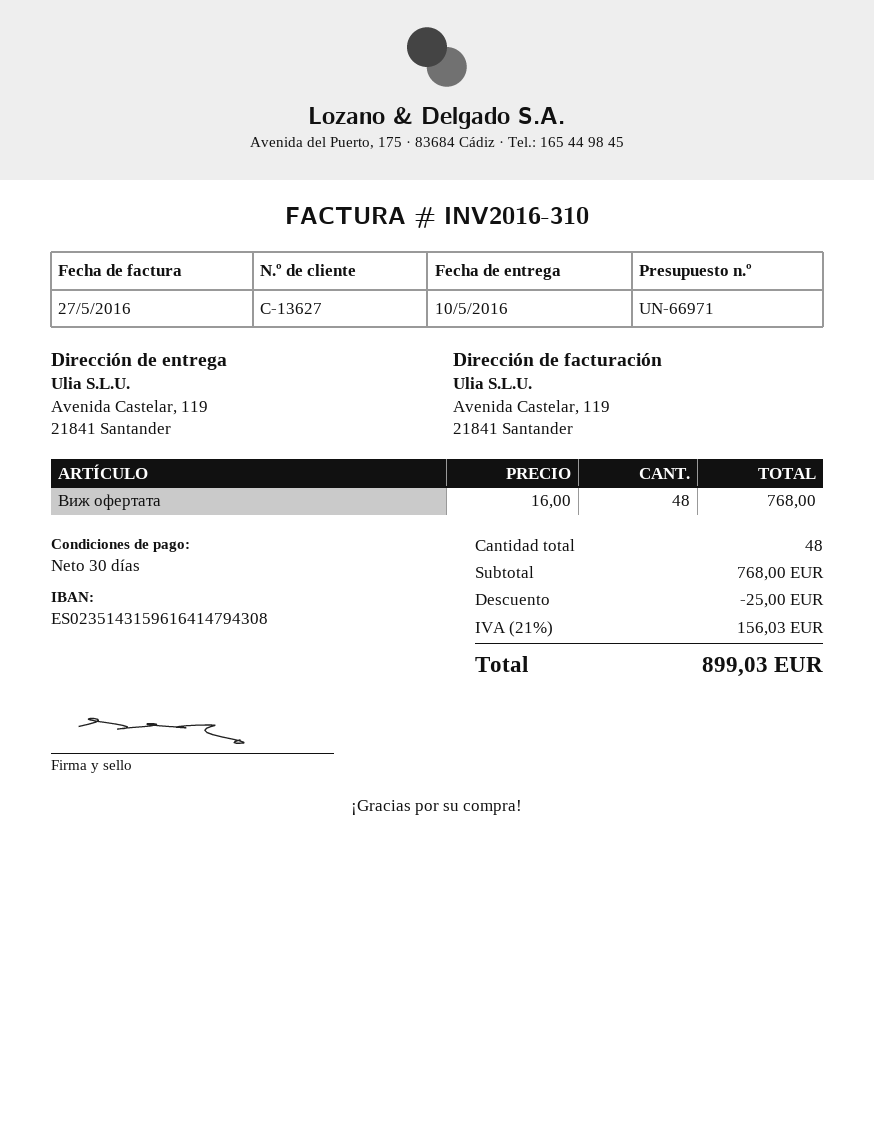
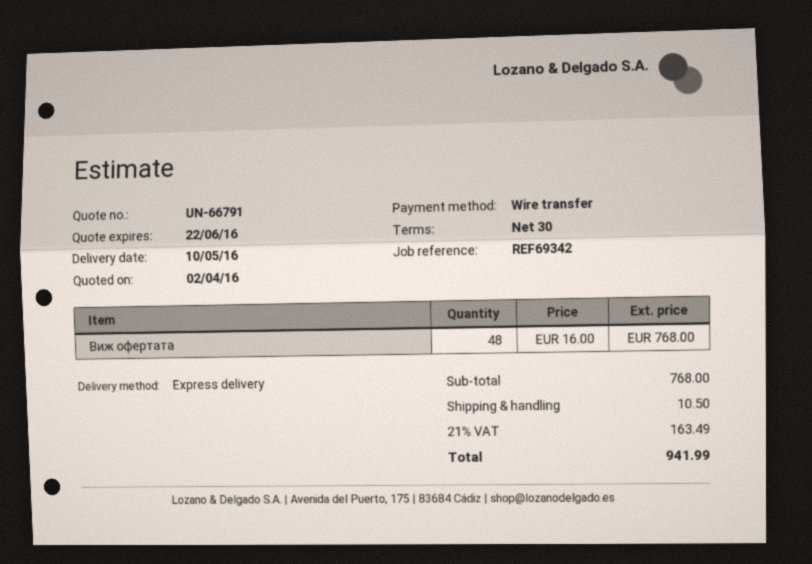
quote number: UN-66971 -> UN-66791
discount: 25.00 -> none
shipping: none -> 10.50
tax: 21% = 156.03 -> 21% = 163.49
total: 899.03 -> 941.99

